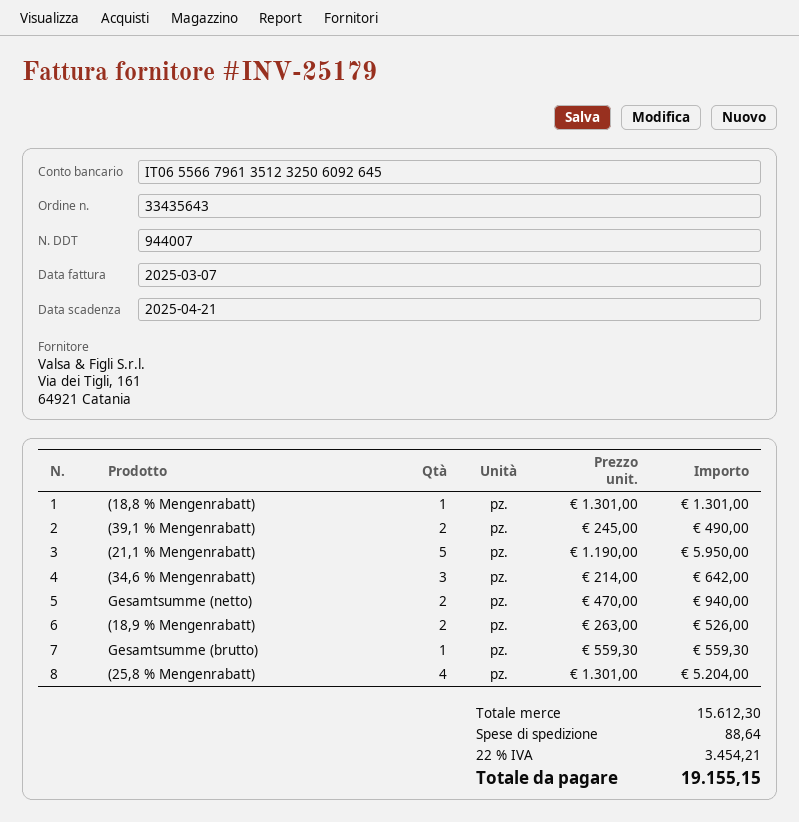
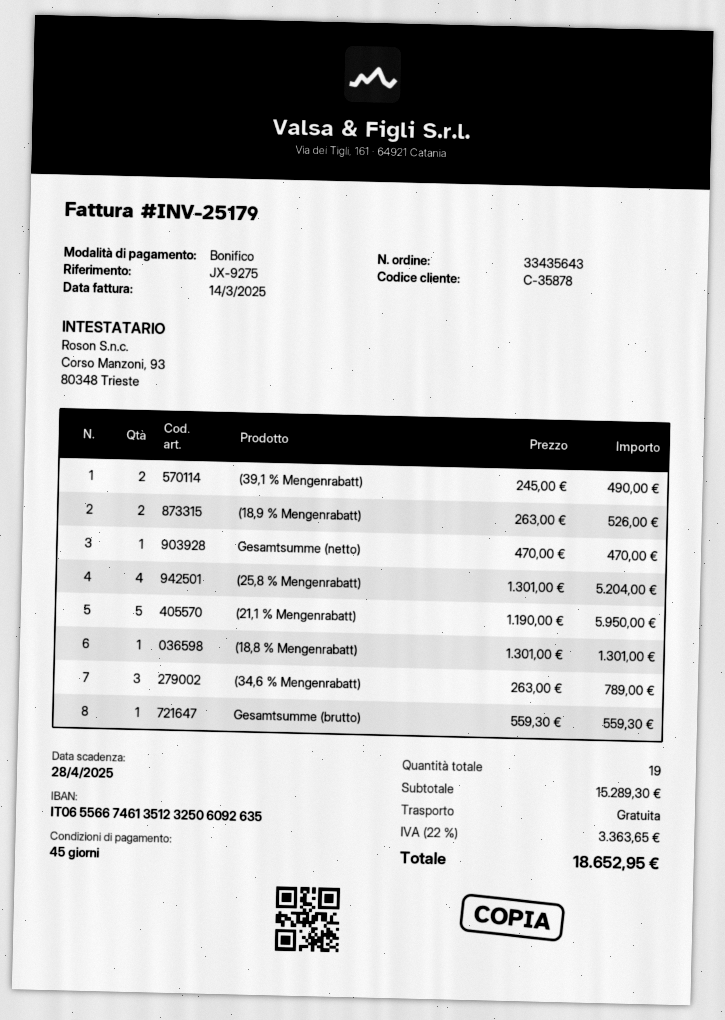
invoice date: 2025-03-07 -> 2025-03-14
due date: 2025-04-21 -> 2025-04-28
bank account: IT0655667961351232506092645 -> IT0655667461351232506092635
(34,6 % Mengenrabatt): 3 x 214.00 = 642.00 -> 3 x 263.00 = 789.00
Gesamtsumme (netto): 2 x 470.00 = 940.00 -> 1 x 470.00 = 470.00
subtotal: 15612.30 -> 15289.30
shipping: 88.64 -> 0.00
tax: 22% = 3454.21 -> 22% = 3363.65
total: 19155.15 -> 18652.95

